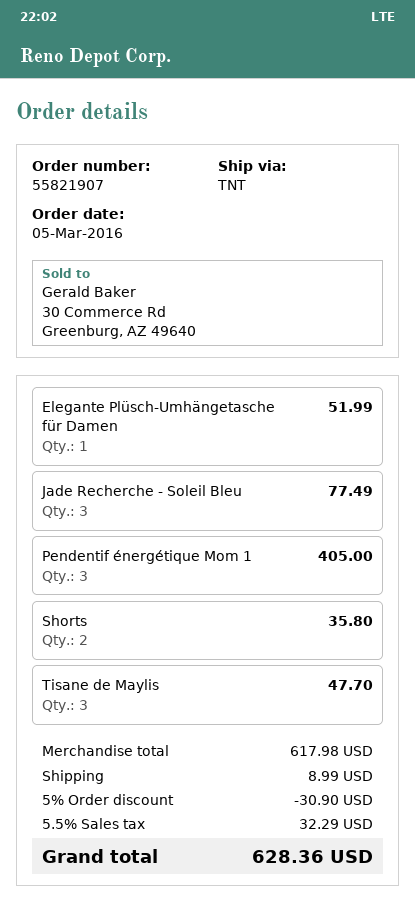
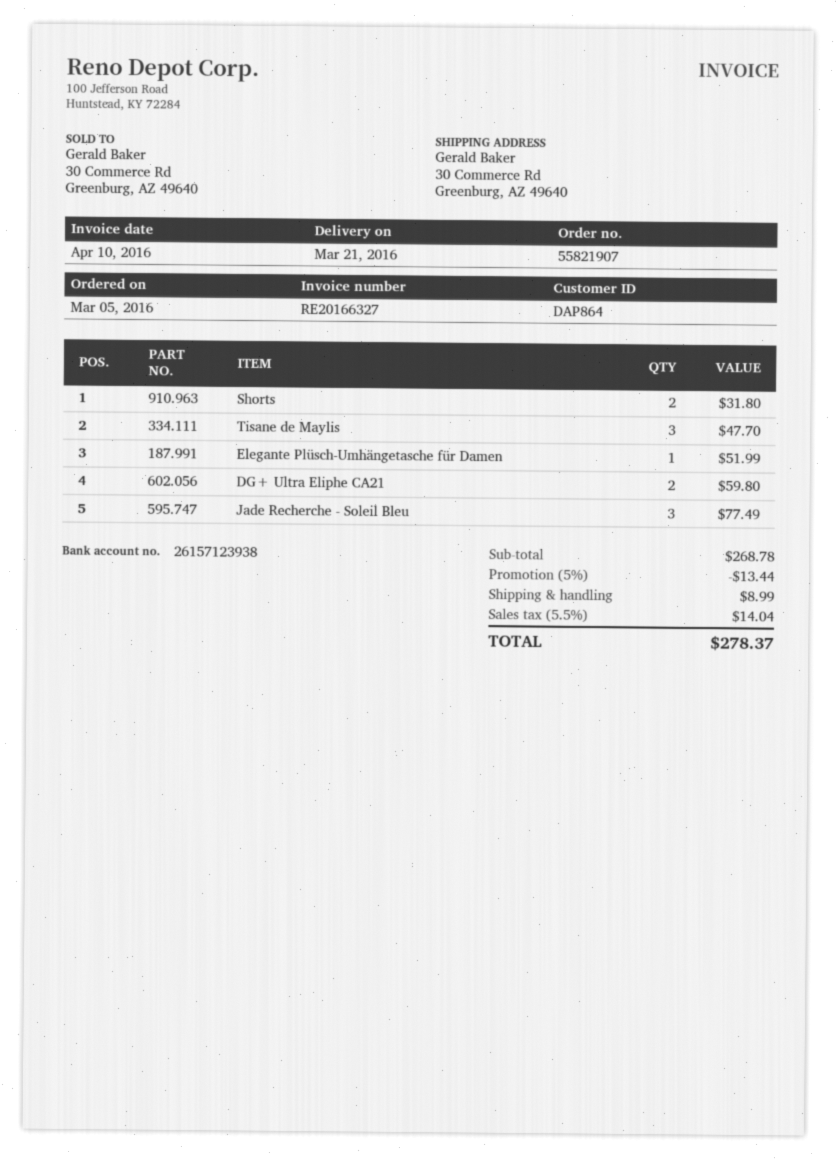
Pendentif énergétique Mom 1: 3 for 405.00 -> none
Shorts: 2 for 35.80 -> 2 for 31.80
DG+ Ultra Eliphe CA21: none -> 2 for 59.80
subtotal: 617.98 -> 268.78
discount: 5% = 30.90 -> 5% = 13.44
tax: 5.5% = 32.29 -> 5.5% = 14.04
total: 628.36 -> 278.37

